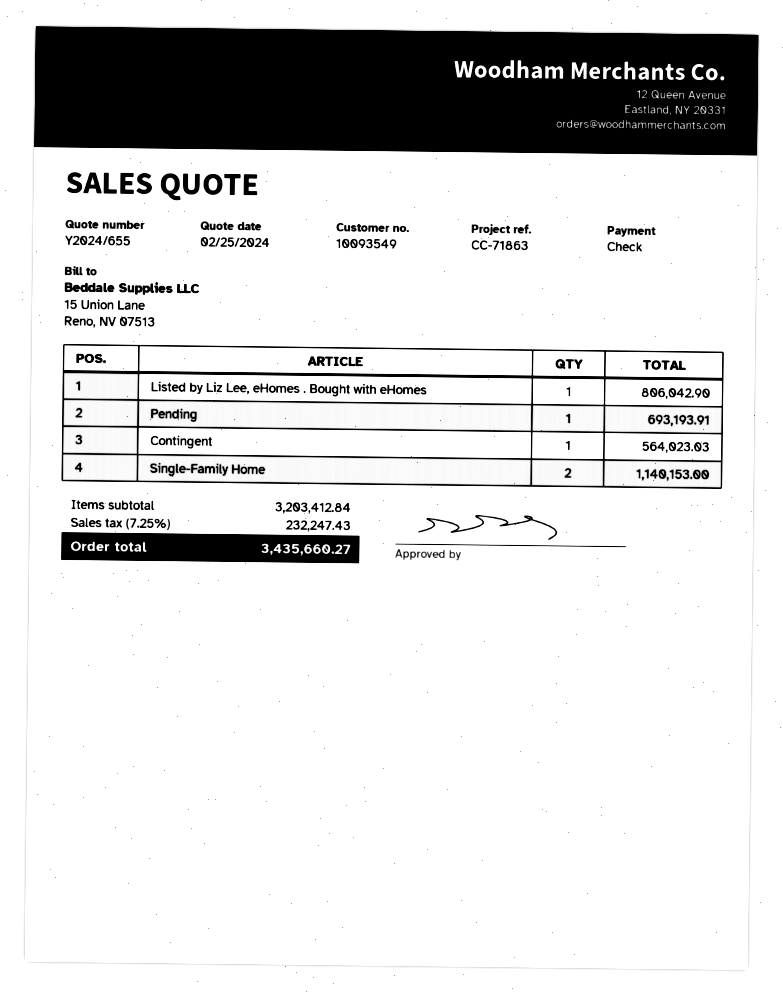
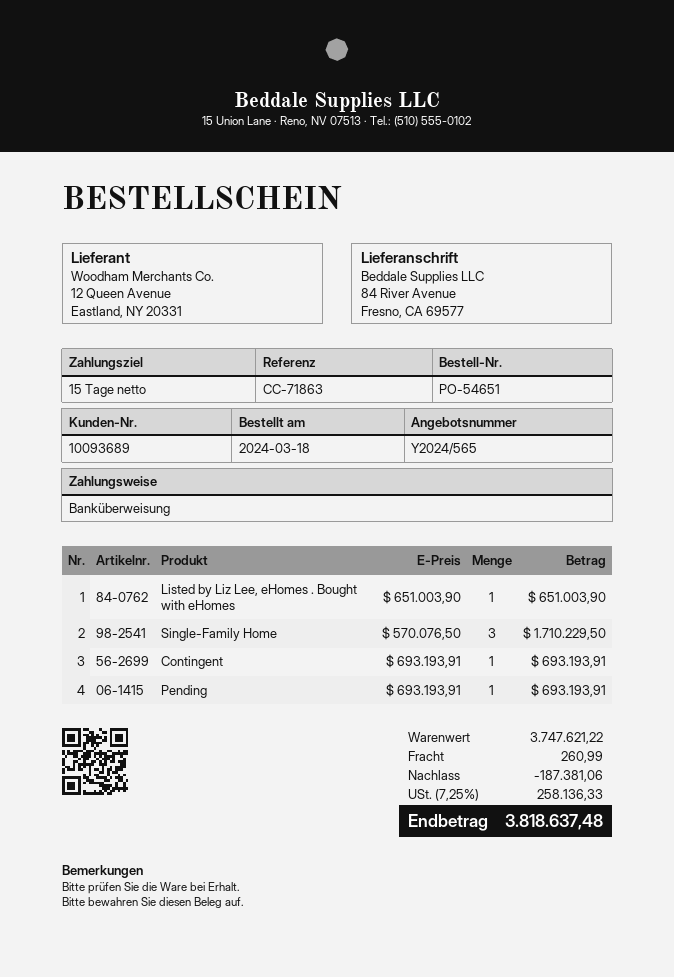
quote number: Y2024/655 -> Y2024/565
customer number: 10093549 -> 10093689
payment method: cheque -> bank transfer
Listed by Liz Lee, eHomes . Bought with eHomes: 1 for 806042.90 -> 1 for 651003.90
Contingent: 1 for 564023.03 -> 1 for 693193.91
Single-Family Home: 2 for 1140153.00 -> 3 for 1710229.50
subtotal: 3203412.84 -> 3747621.22
discount: none -> 187381.06
shipping: none -> 260.99
tax: 7.25% = 232247.43 -> 7.25% = 258136.33
total: 3435660.27 -> 3818637.48

